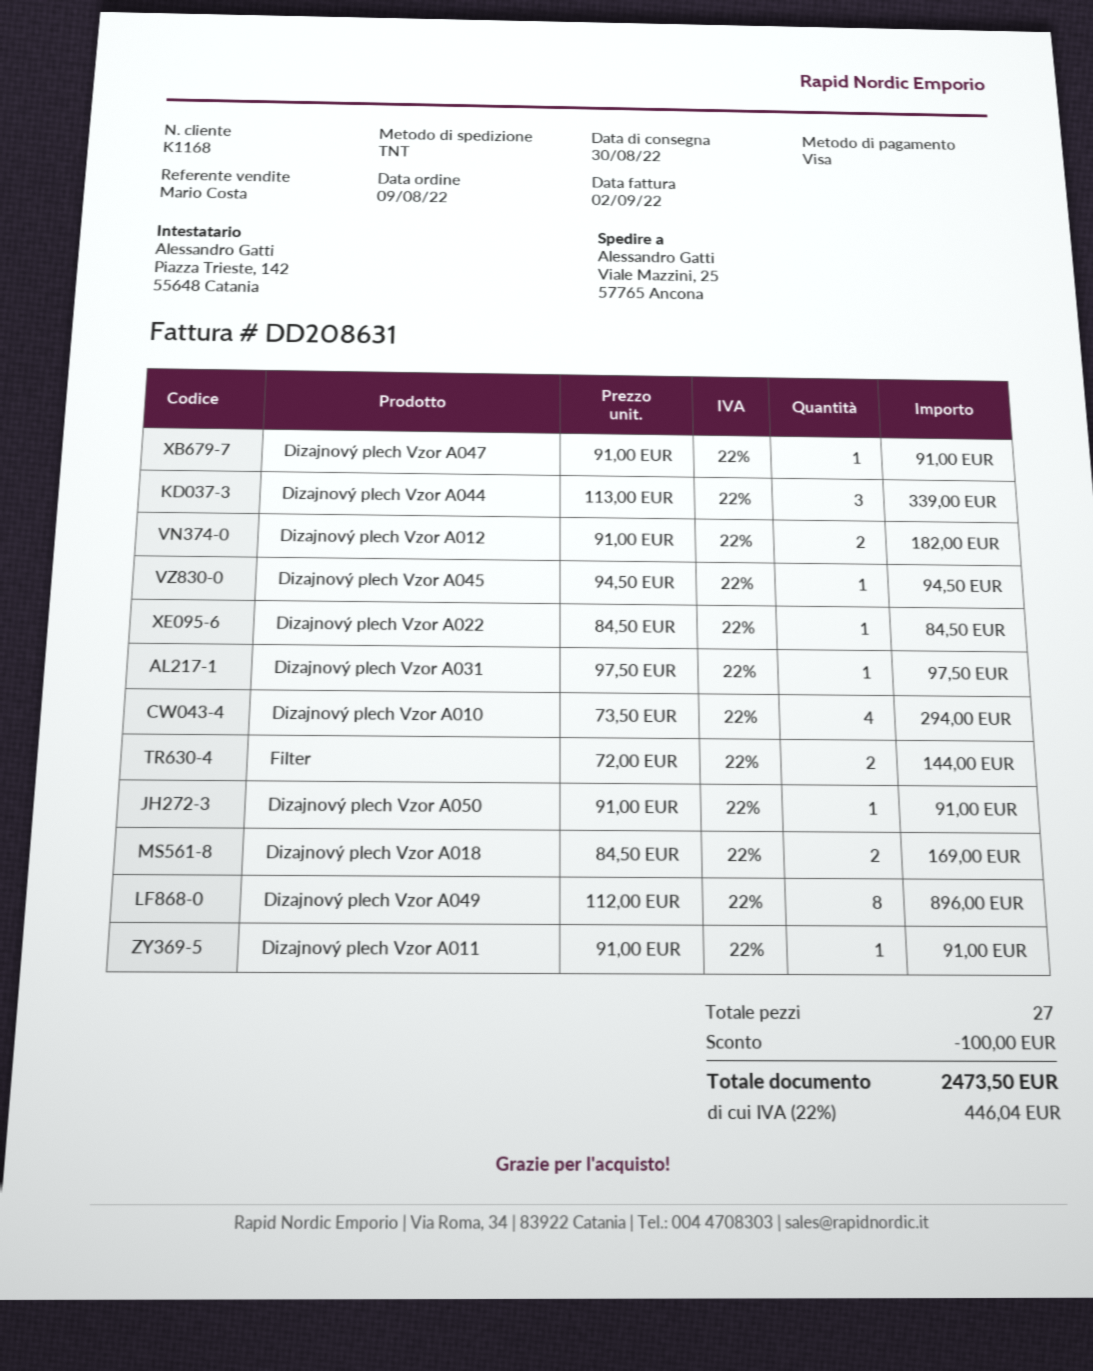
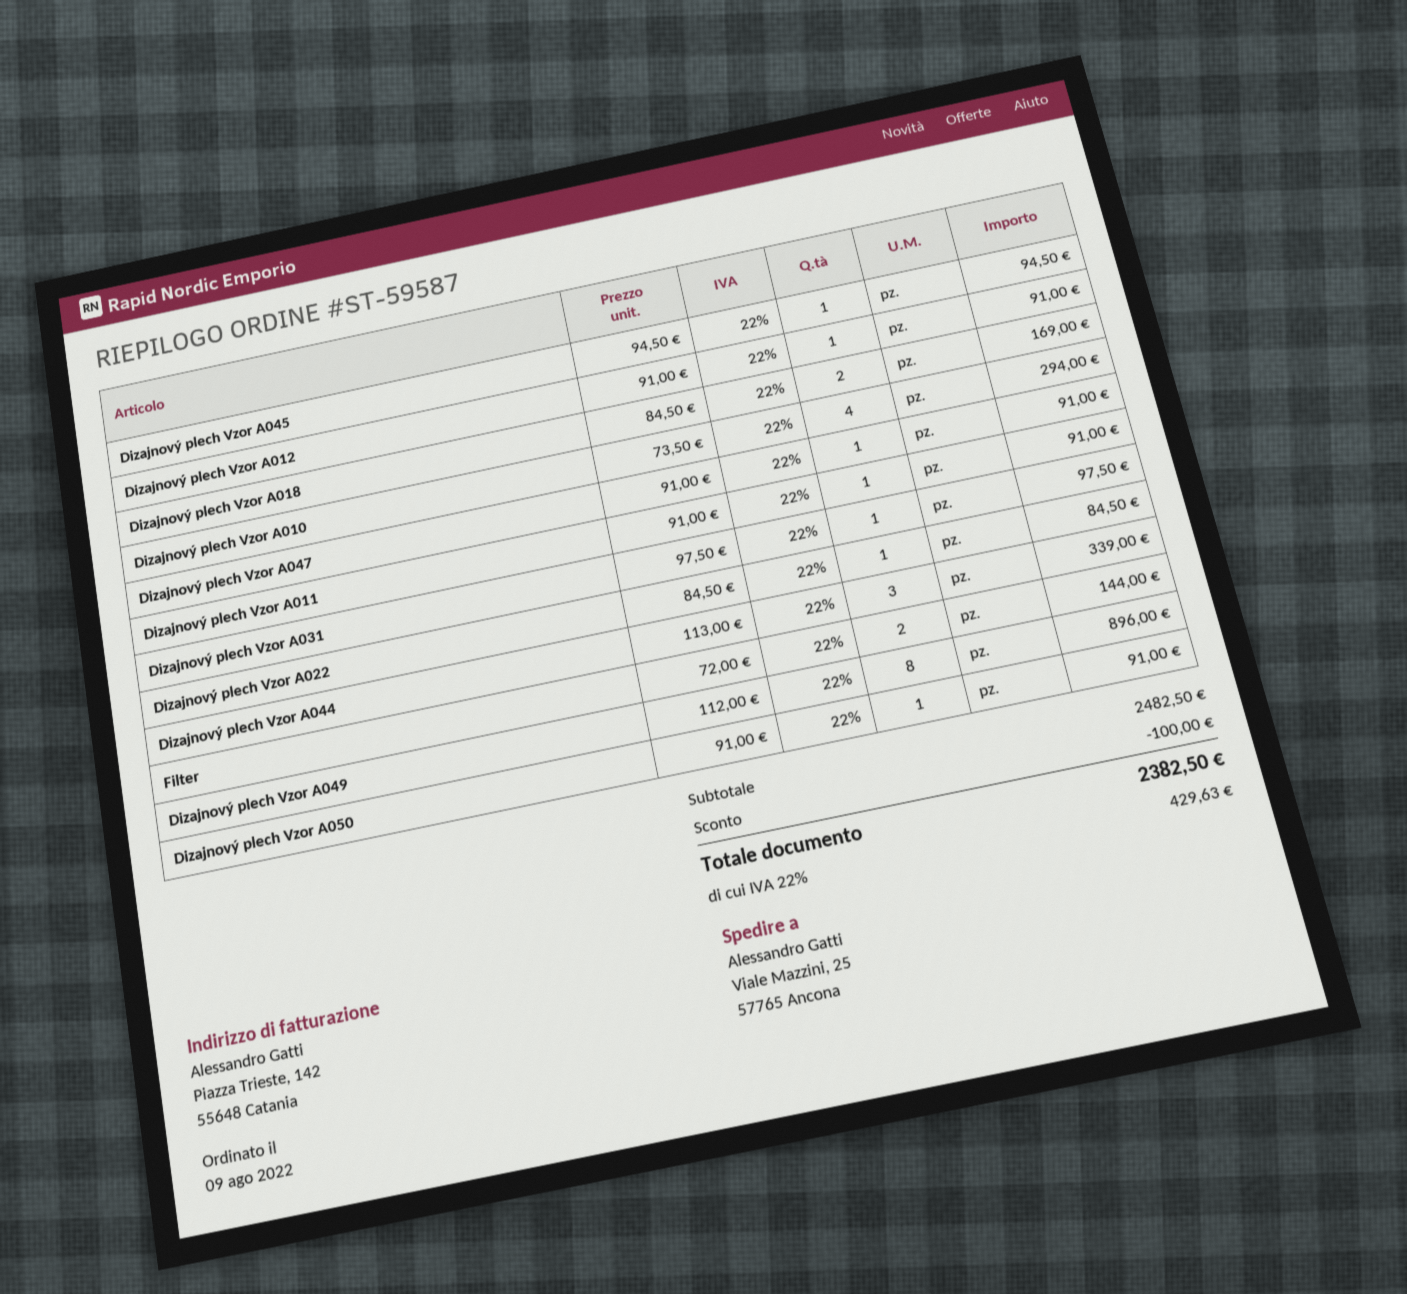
Dizajnový plech Vzor A012: 2 x 91.00 = 182.00 -> 1 x 91.00 = 91.00
tax: 22% = 446.04 -> 22% = 429.63
total: 2473.50 -> 2382.50

